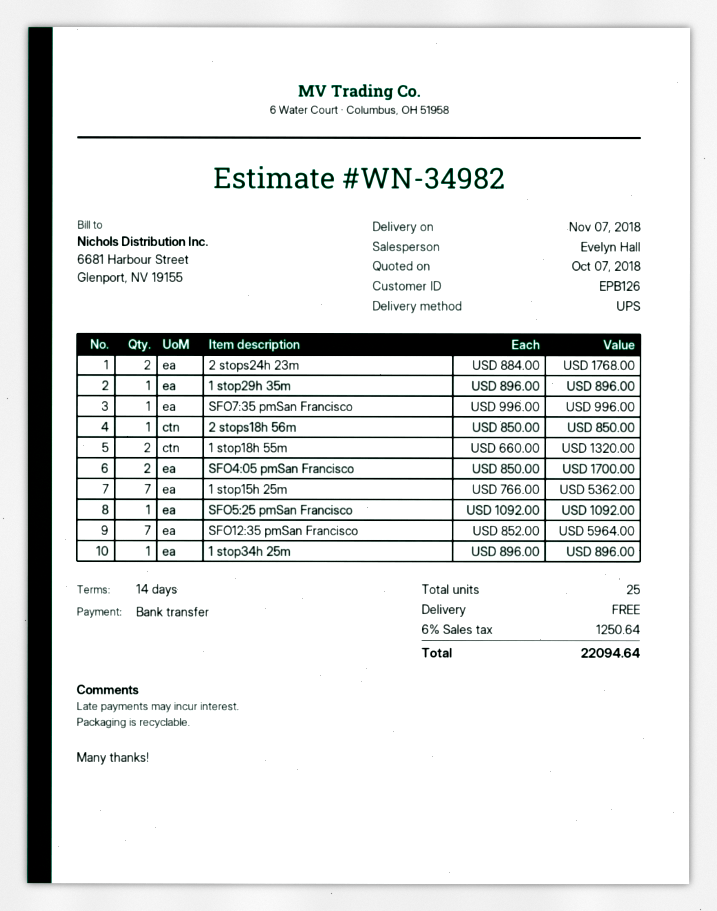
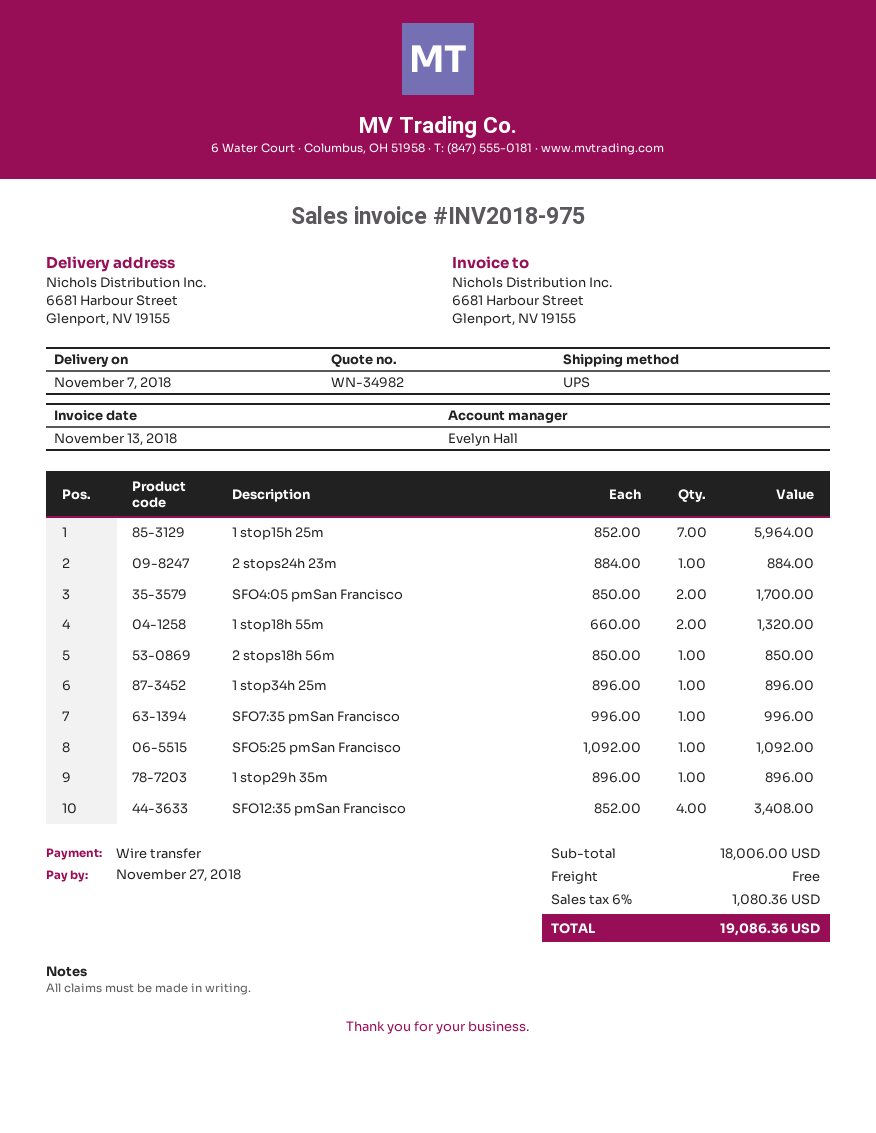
2 stops24h 23m: 2 x 884.00 = 1768.00 -> 1 x 884.00 = 884.00
1 stop15h 25m: 7 x 766.00 = 5362.00 -> 7 x 852.00 = 5964.00
SFO12:35 pmSan Francisco: 7 x 852.00 = 5964.00 -> 4 x 852.00 = 3408.00
tax: 6% = 1250.64 -> 6% = 1080.36
total: 22094.64 -> 19086.36

